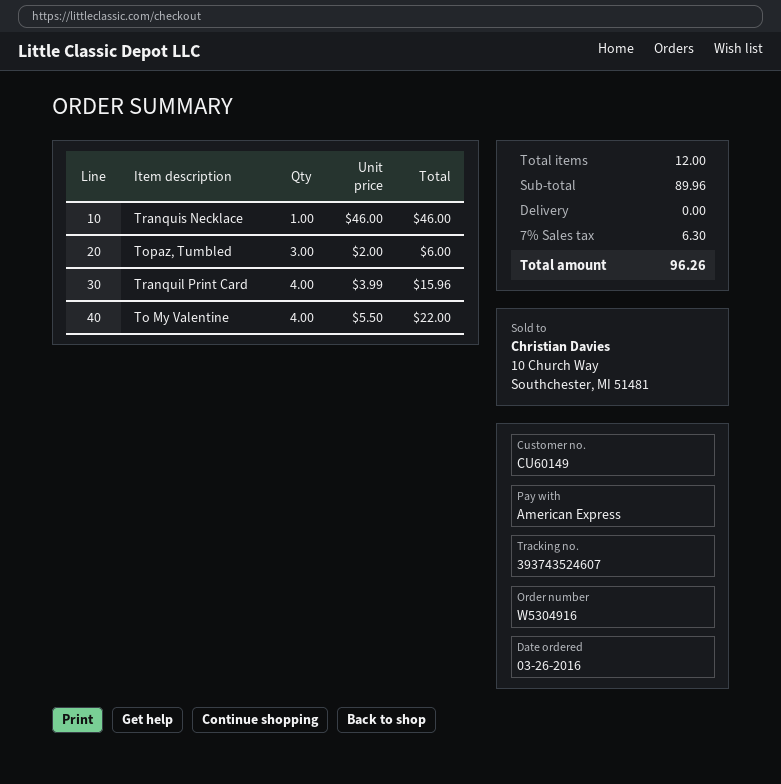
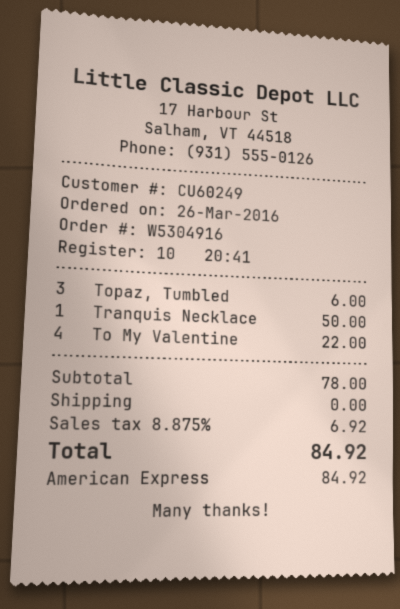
customer number: CU60149 -> CU60249
Tranquis Necklace: 1 for 46.00 -> 1 for 50.00
Tranquil Print Card: 4 for 15.96 -> none
subtotal: 89.96 -> 78.00
tax: 7% = 6.30 -> 8.875% = 6.92
total: 96.26 -> 84.92

